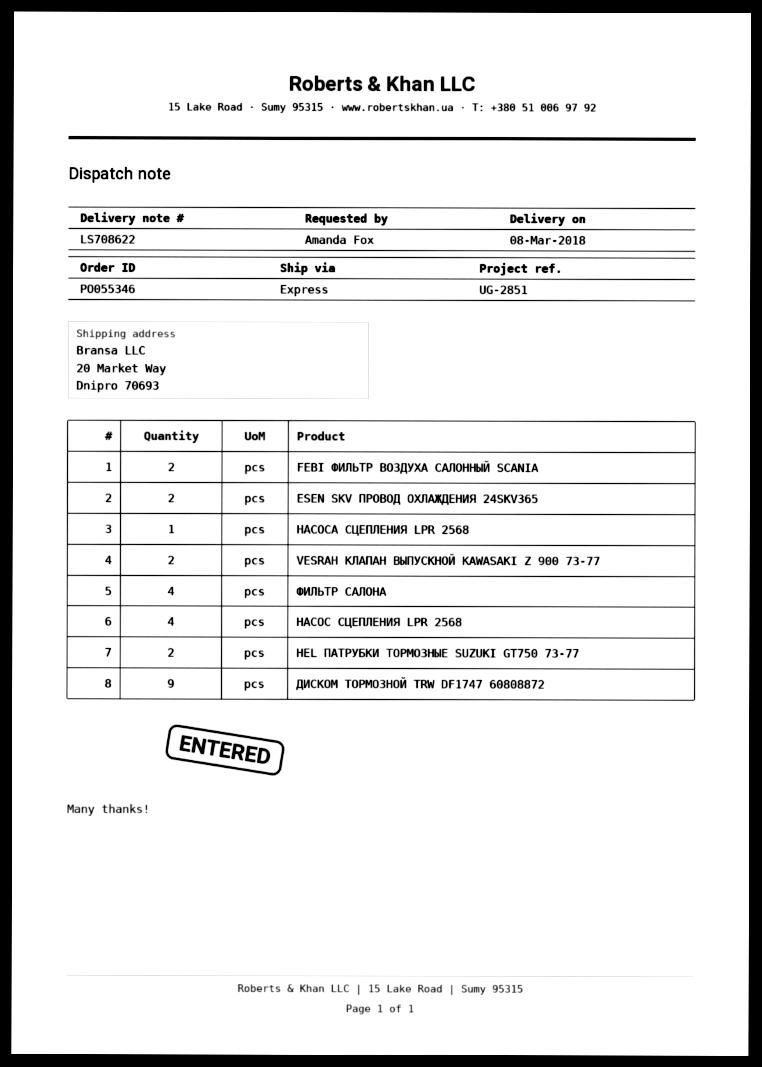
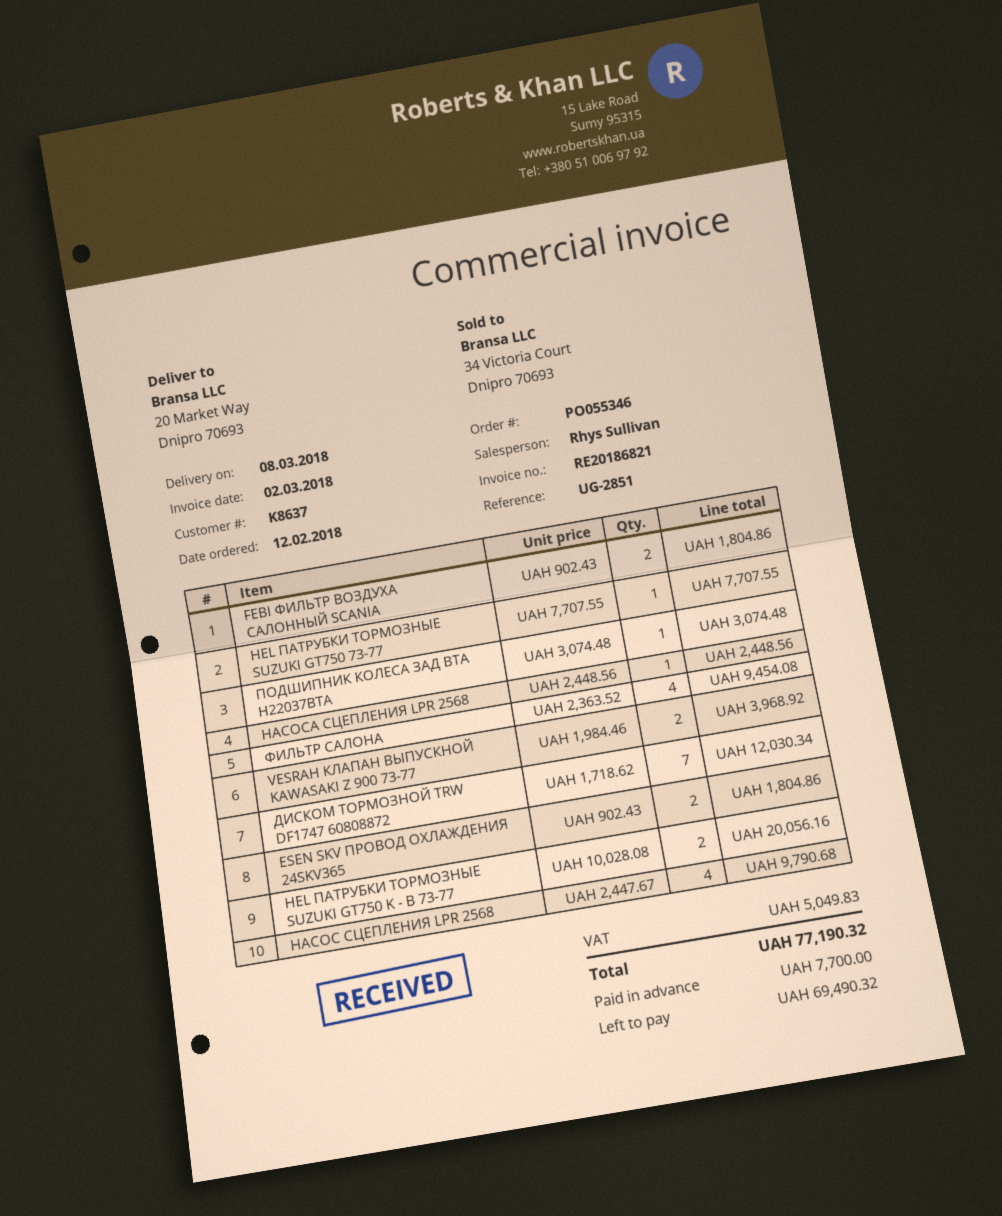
HEL ПАТРУБКИ ТОРМОЗНЫЕ SUZUKI GT750 73-77: 2 -> 1
ДИСКОМ ТОРМОЗНОЙ TRW DF1747 60808872: 9 -> 7
ПОДШИПНИК КОЛЕСА ЗАД BTA H22037BTA: none -> 1
HEL ПАТРУБКИ ТОРМОЗНЫЕ SUZUKI GT750 K - B 73-77: none -> 2

